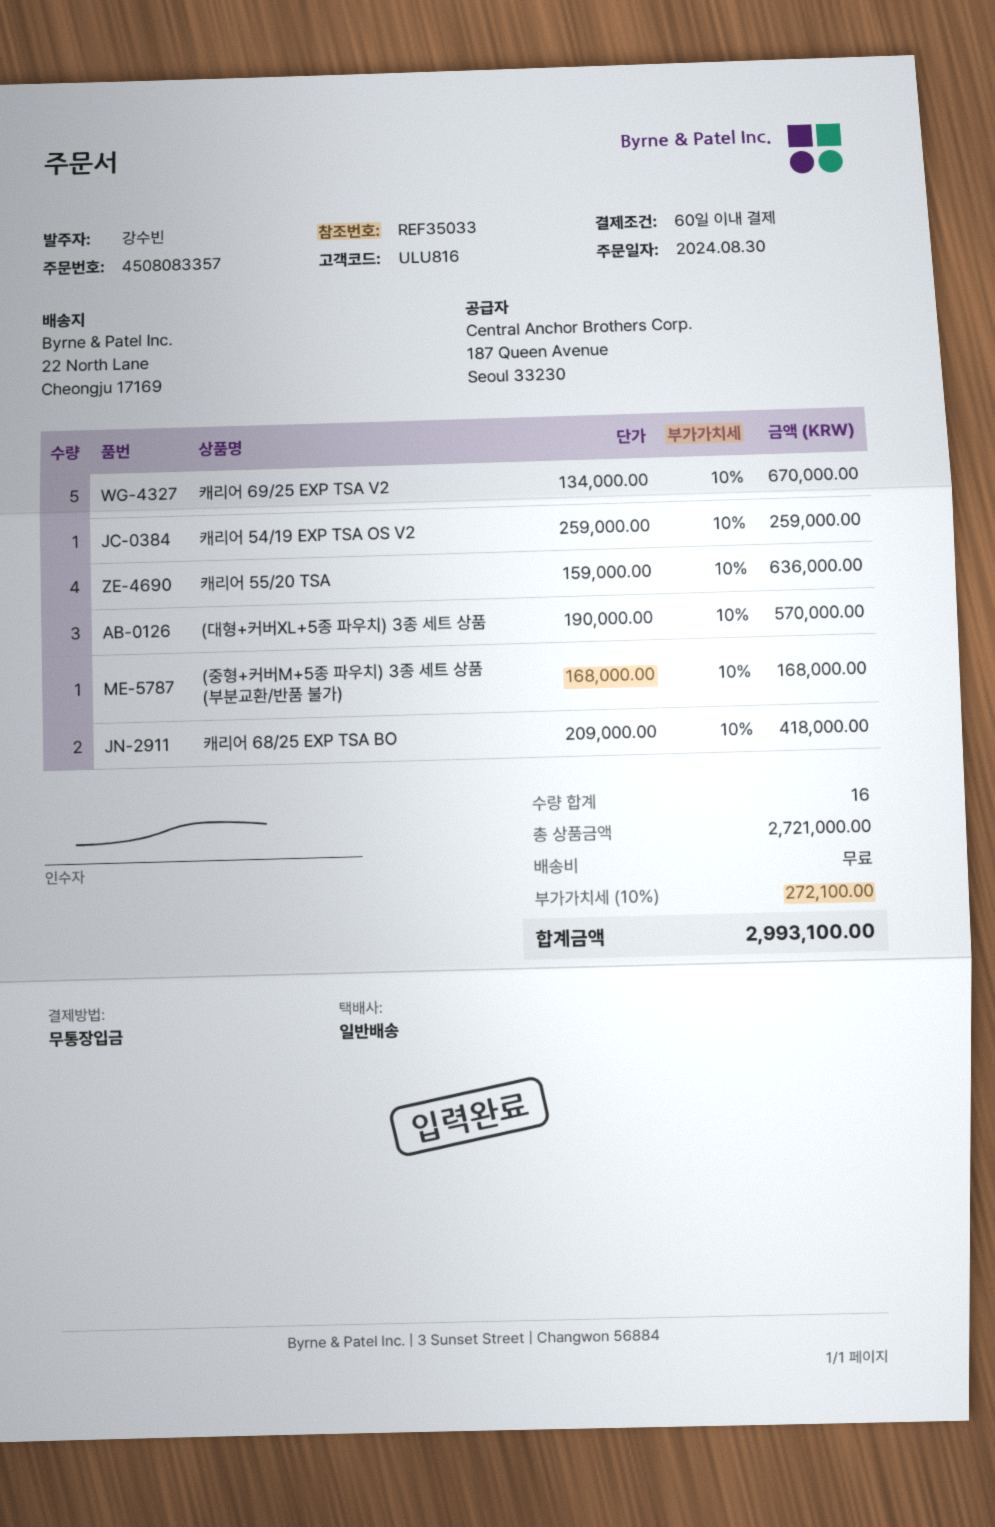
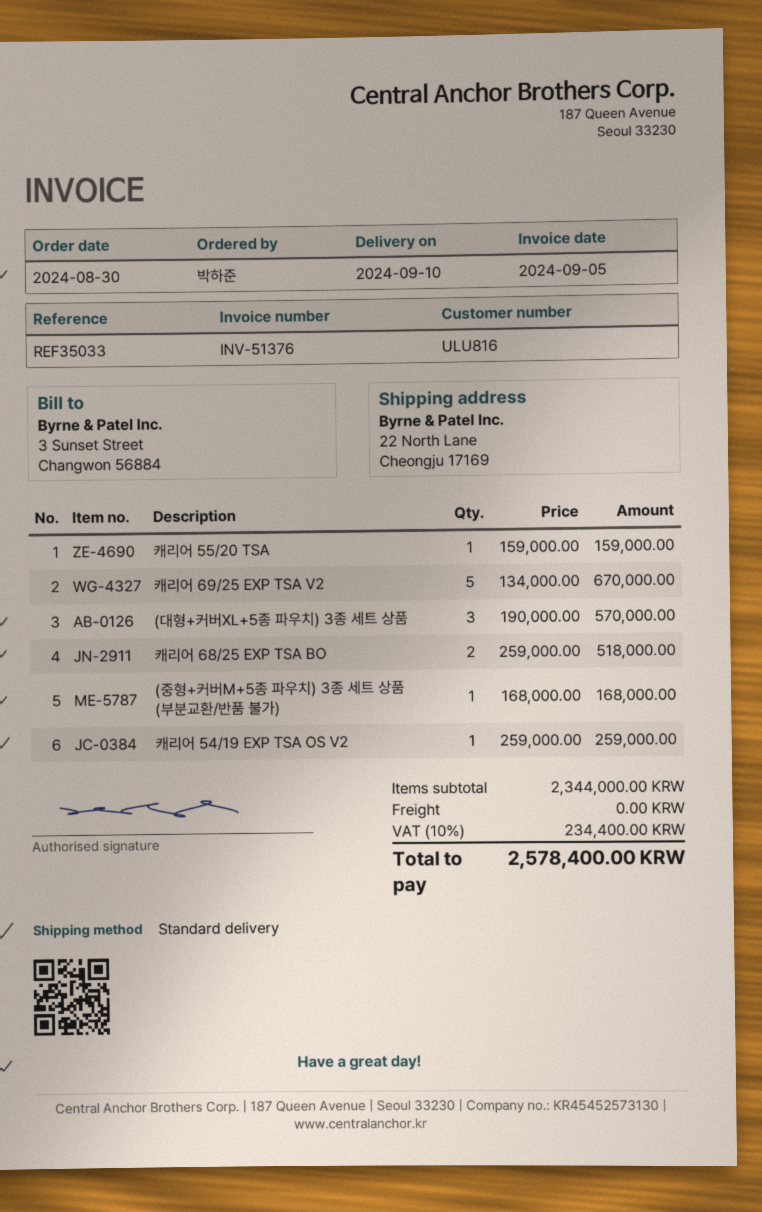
ordered by: 강수빈 -> 박하준
캐리어 55/20 TSA: 4 x 159000.00 = 636000.00 -> 1 x 159000.00 = 159000.00
캐리어 68/25 EXP TSA BO: 2 x 209000.00 = 418000.00 -> 2 x 259000.00 = 518000.00
subtotal: 2721000.00 -> 2344000.00
tax: 10% = 272100.00 -> 10% = 234400.00
total: 2993100.00 -> 2578400.00

